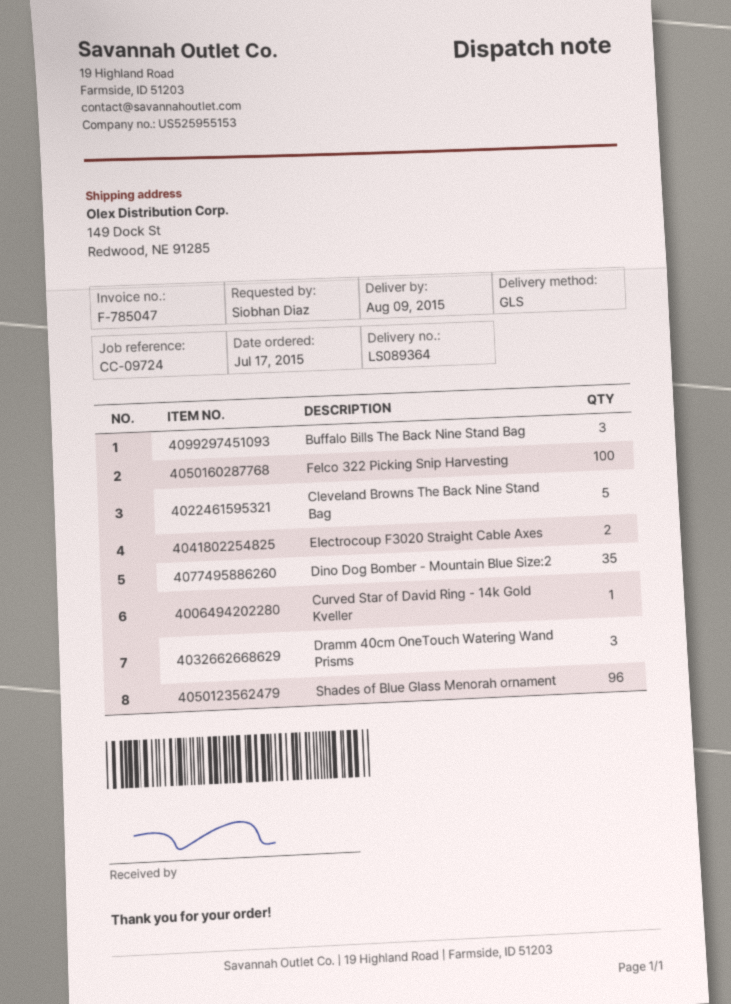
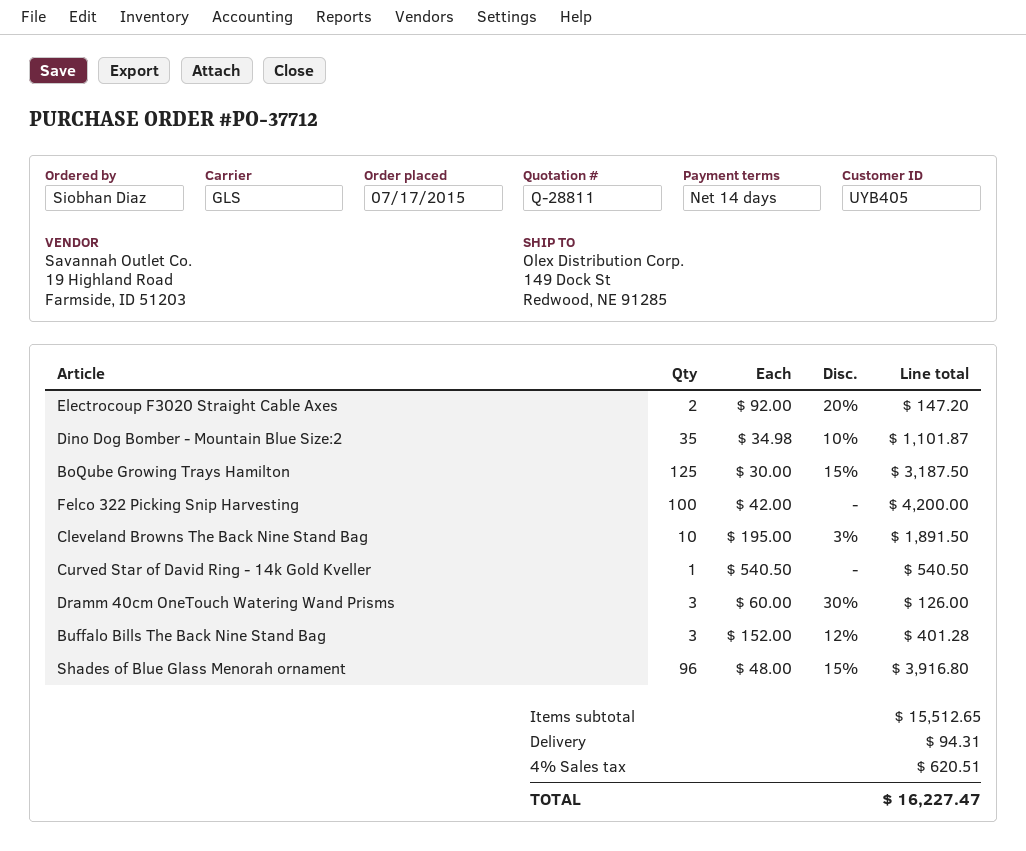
Cleveland Browns The Back Nine Stand Bag: 5 -> 10
BoQube Growing Trays Hamilton: none -> 125

